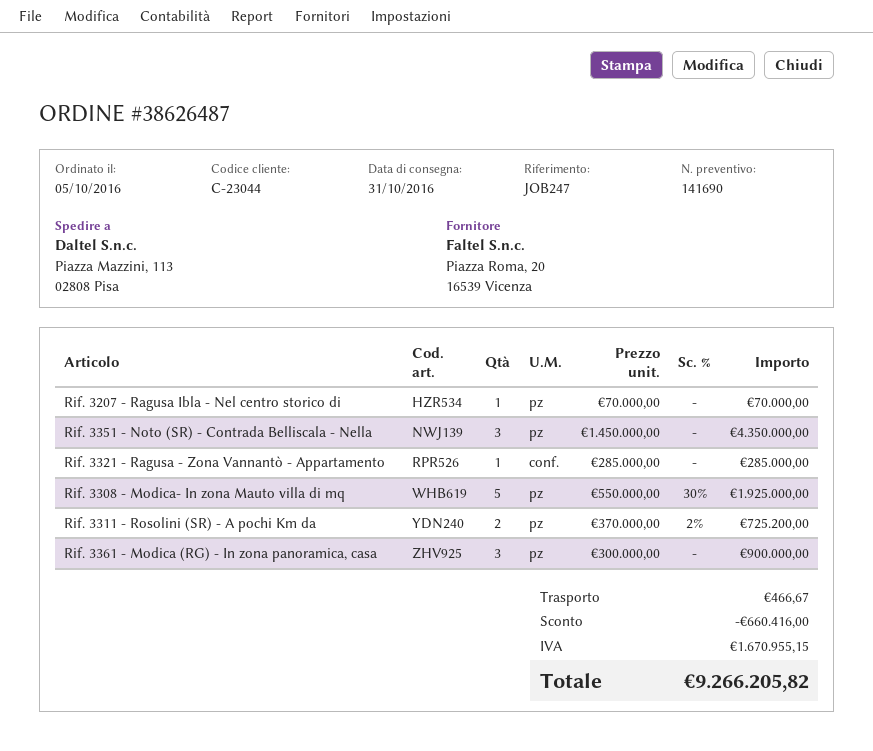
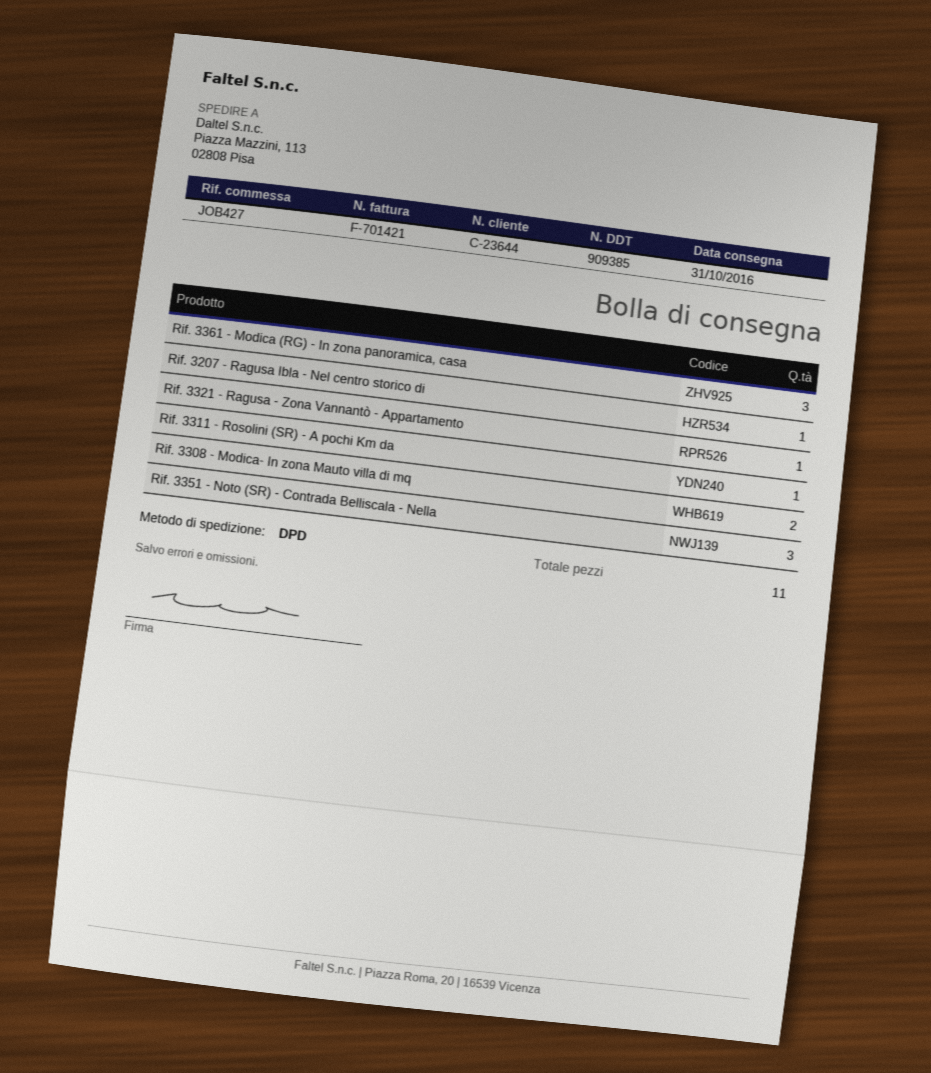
customer number: C-23044 -> C-23644
reference: JOB247 -> JOB427
Rif. 3308 - Modica- In zona Mauto villa di mq: 5 -> 2
Rif. 3311 - Rosolini (SR) - A pochi Km da: 2 -> 1

